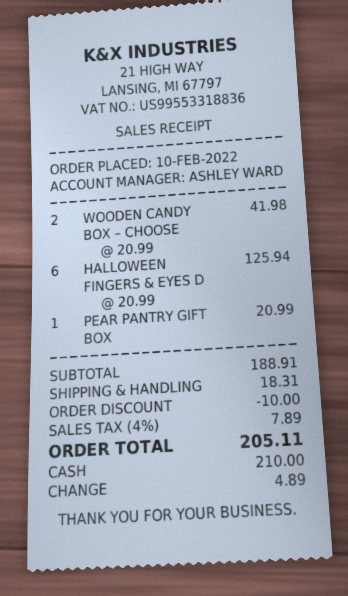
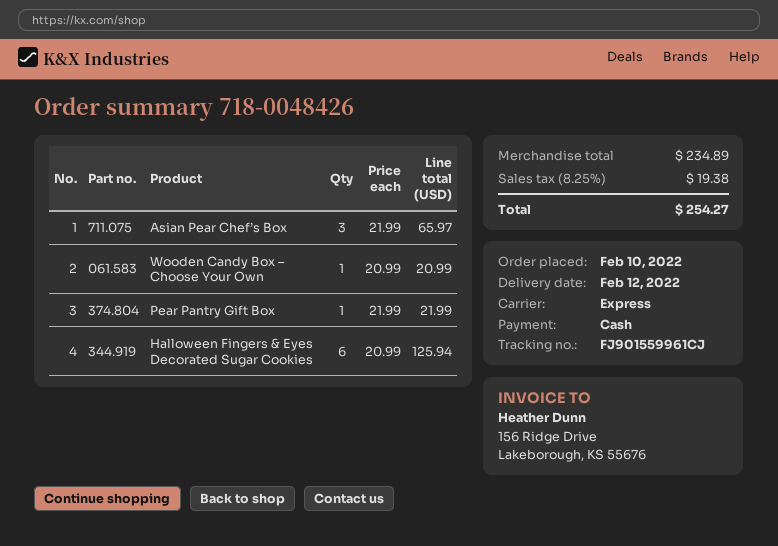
WOODEN CANDY BOX – CHOOSE: 2 x 20.99 = 41.98 -> 1 x 20.99 = 20.99
PEAR PANTRY GIFT BOX: 1 x 20.99 = 20.99 -> 1 x 21.99 = 21.99
Asian Pear Chef’s Box: none -> 3 x 21.99 = 65.97
subtotal: 188.91 -> 234.89
discount: 10.00 -> none
shipping: 18.31 -> none
tax: 4% = 7.89 -> 8.25% = 19.38
total: 205.11 -> 254.27

